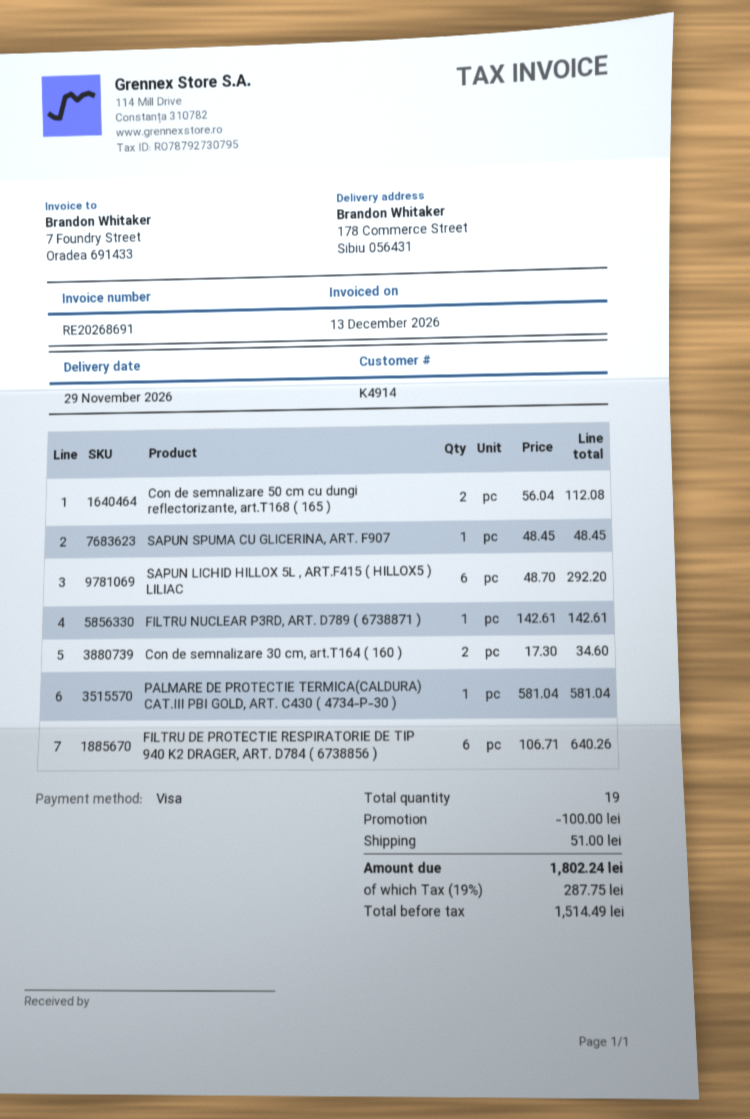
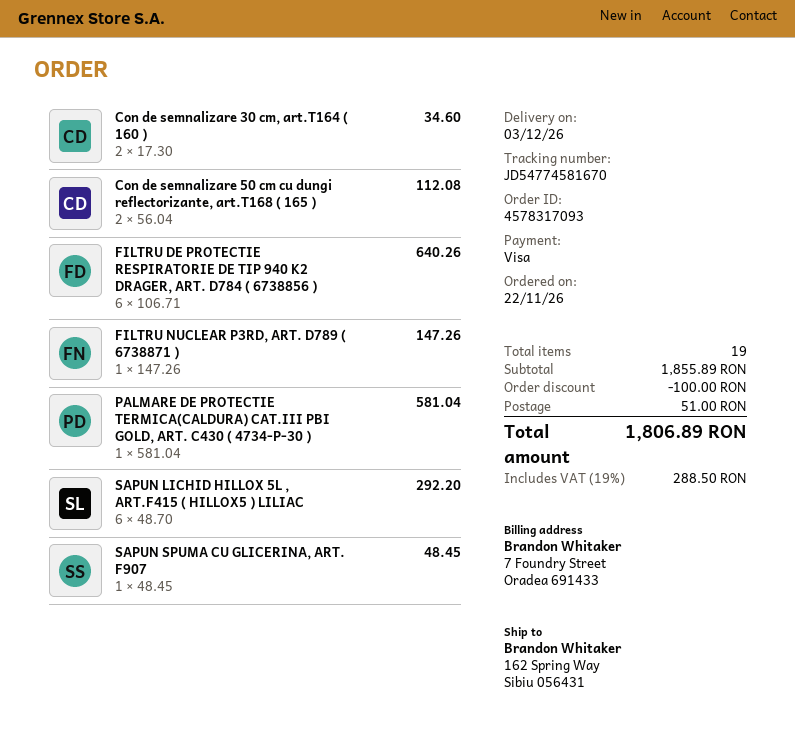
delivery date: 2026-11-29 -> 2026-12-03
ship to: 178 Commerce Street, Sibiu 056431 -> 162 Spring Way, Sibiu 056431
FILTRU NUCLEAR P3RD, ART. D789 ( 6738871 ): 1 x 142.61 = 142.61 -> 1 x 147.26 = 147.26
tax: 19% = 287.75 -> 19% = 288.50
total: 1802.24 -> 1806.89

